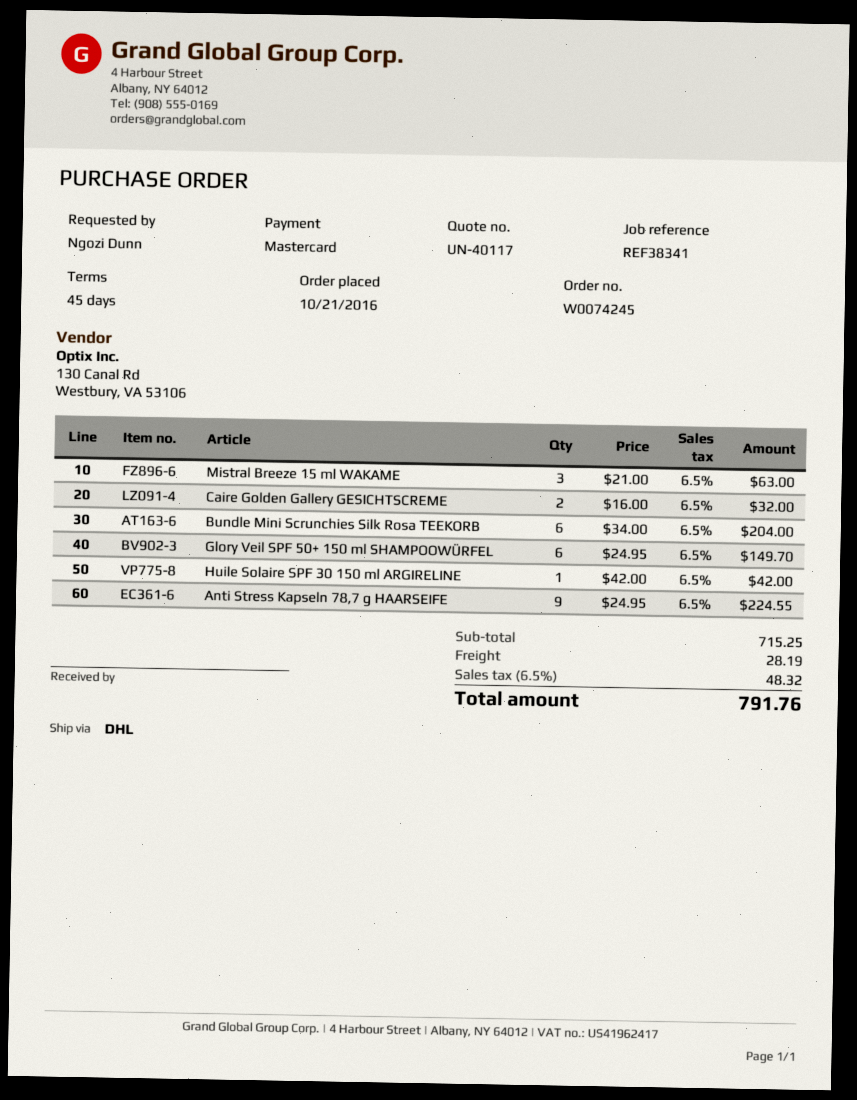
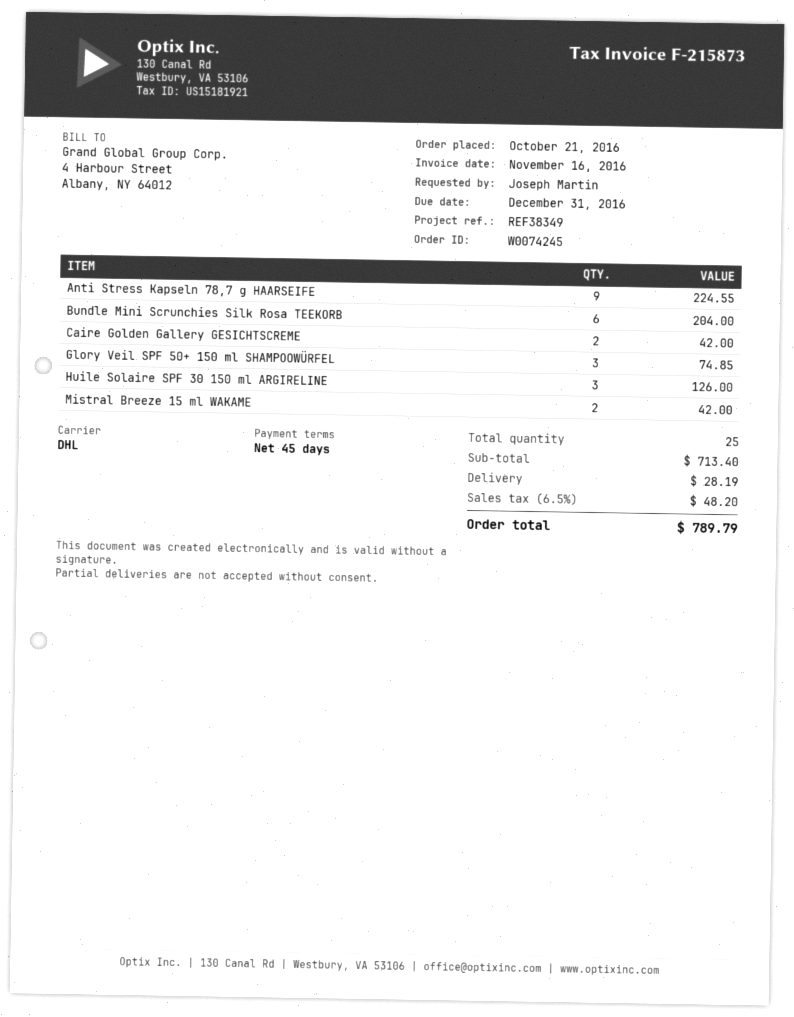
reference: REF38341 -> REF38349
ordered by: Ngozi Dunn -> Joseph Martin
Mistral Breeze 15 ml WAKAME: 3 for 63.00 -> 2 for 42.00
Caire Golden Gallery GESICHTSCREME: 2 for 32.00 -> 2 for 42.00
Glory Veil SPF 50+ 150 ml SHAMPOOWÜRFEL: 6 for 149.70 -> 3 for 74.85
Huile Solaire SPF 30 150 ml ARGIRELINE: 1 for 42.00 -> 3 for 126.00
subtotal: 715.25 -> 713.40
tax: 6.5% = 48.32 -> 6.5% = 48.20
total: 791.76 -> 789.79

